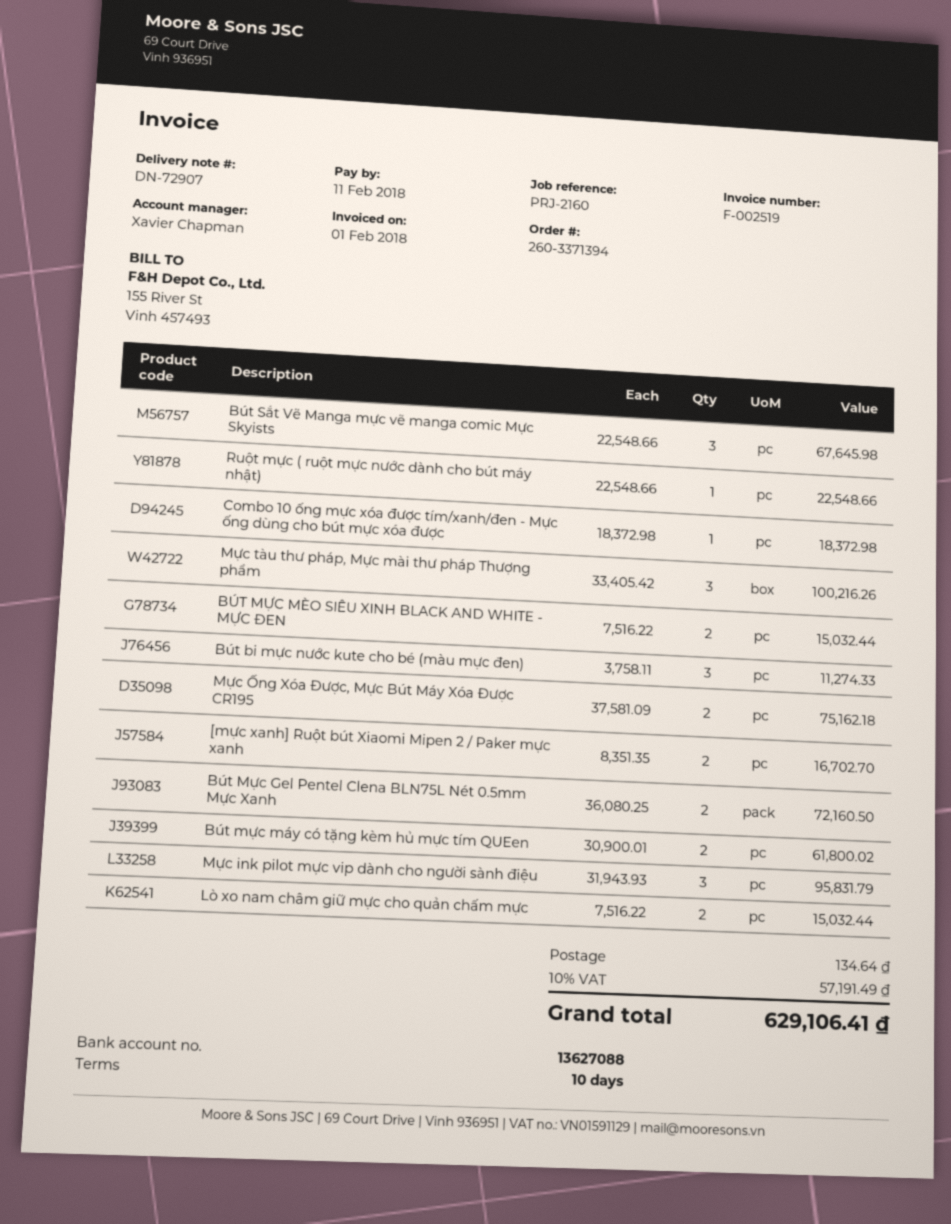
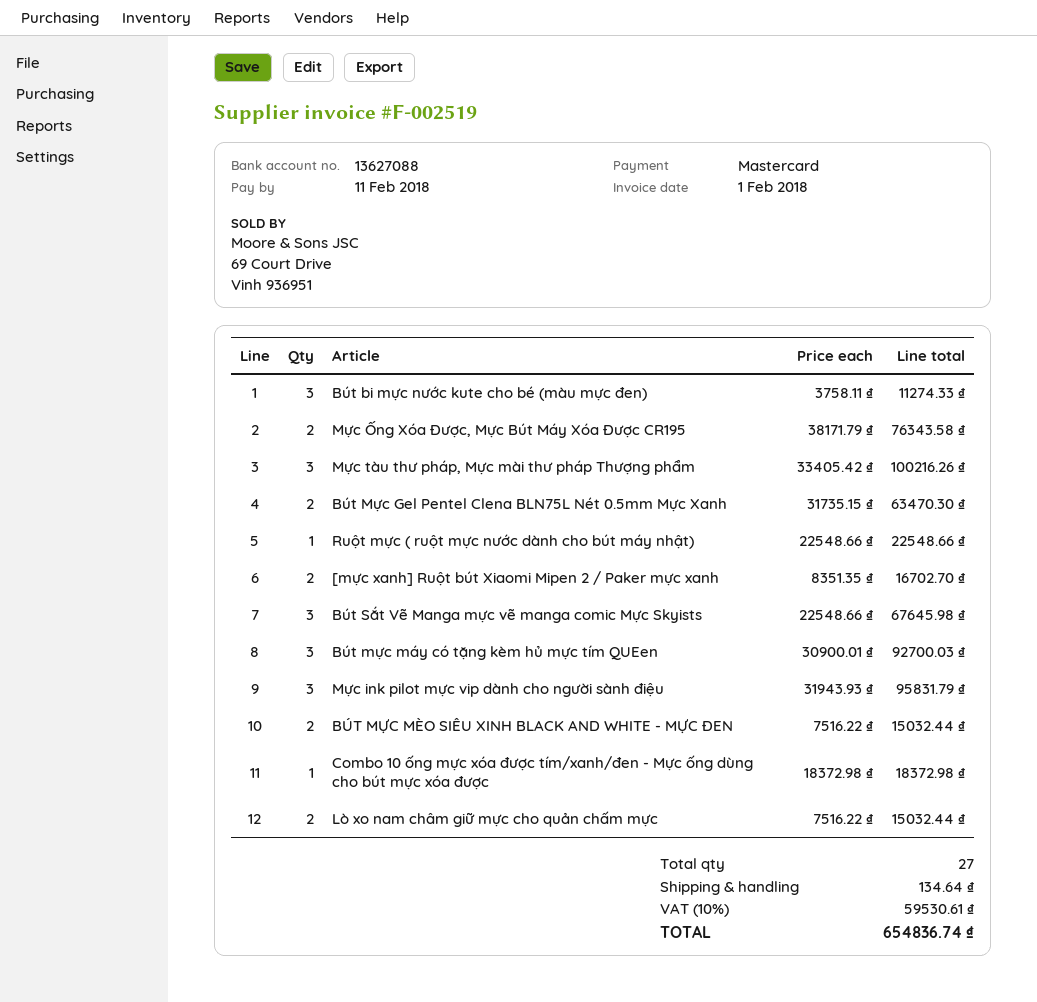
Mực Ống Xóa Được, Mực Bút Máy Xóa Được CR195: 2 x 37581.09 = 75162.18 -> 2 x 38171.79 = 76343.58
Bút Mực Gel Pentel Clena BLN75L Nét 0.5mm Mực Xanh: 2 x 36080.25 = 72160.50 -> 2 x 31735.15 = 63470.30
Bút mực máy có tặng kèm hủ mực tím QUEen: 2 x 30900.01 = 61800.02 -> 3 x 30900.01 = 92700.03
tax: 10% = 57191.49 -> 10% = 59530.61
total: 629106.41 -> 654836.74

